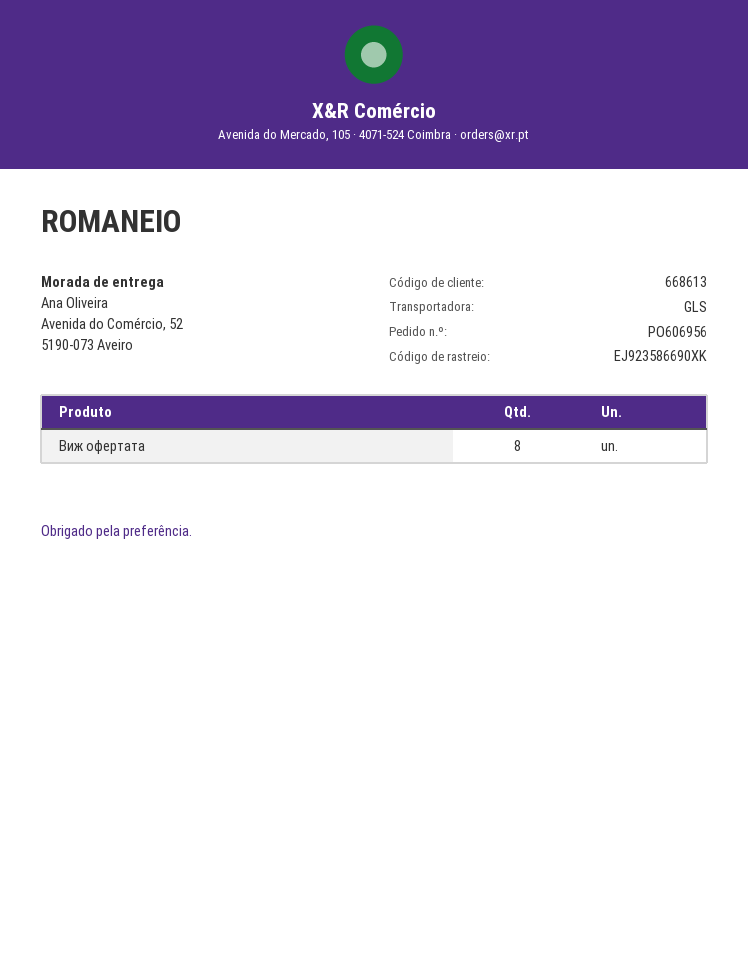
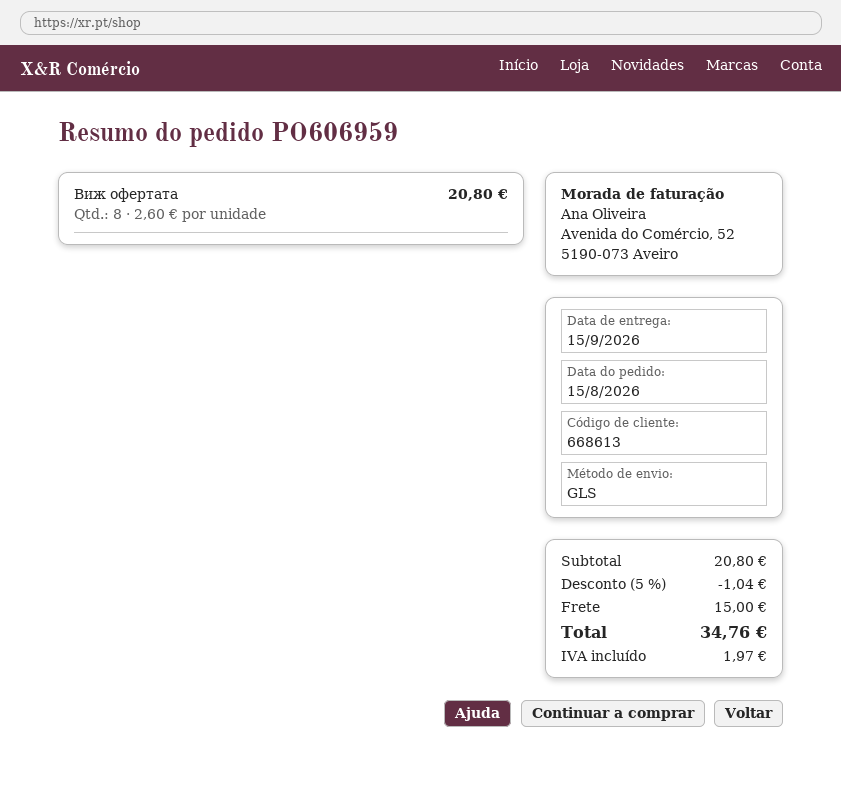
order number: PO606956 -> PO606959

